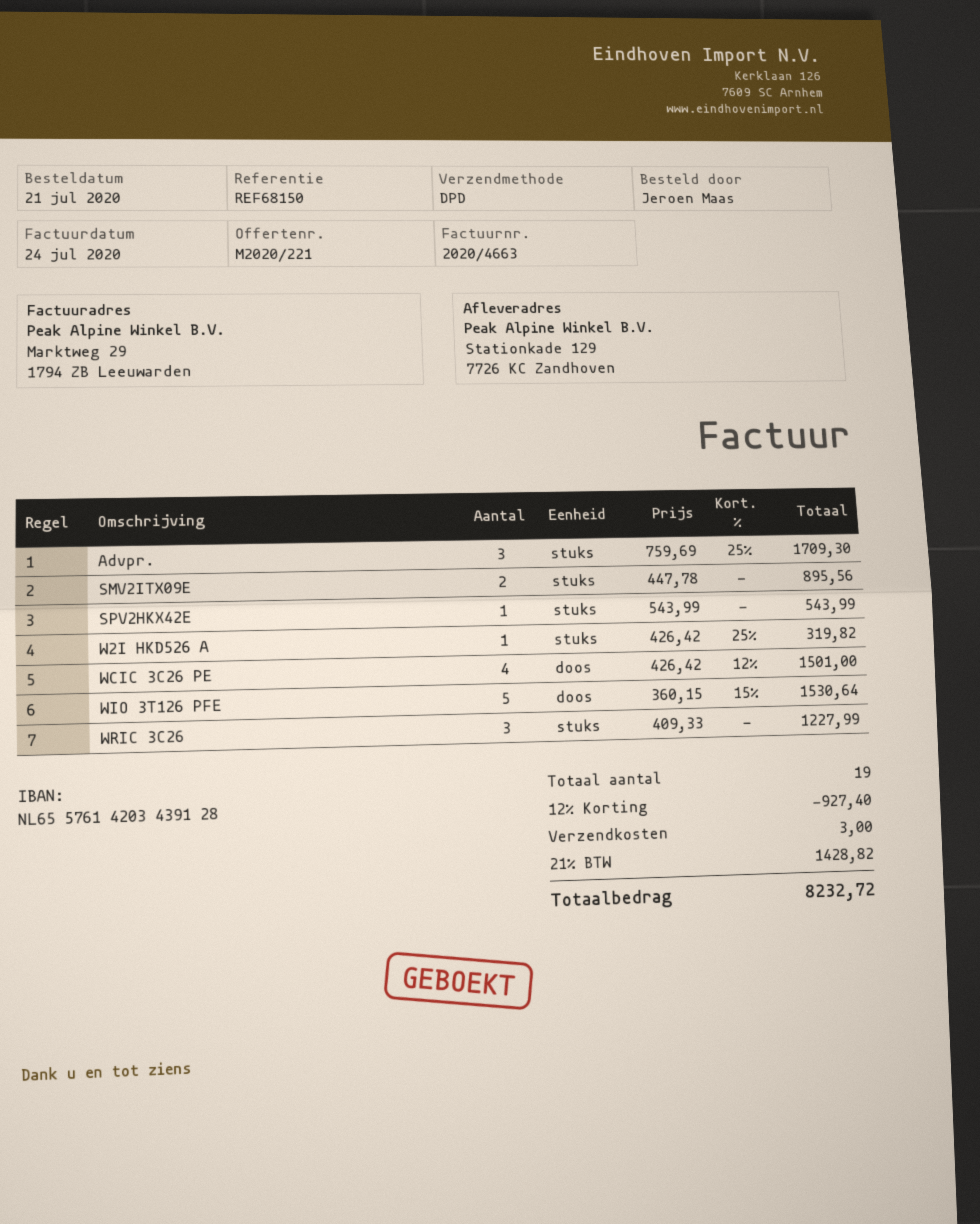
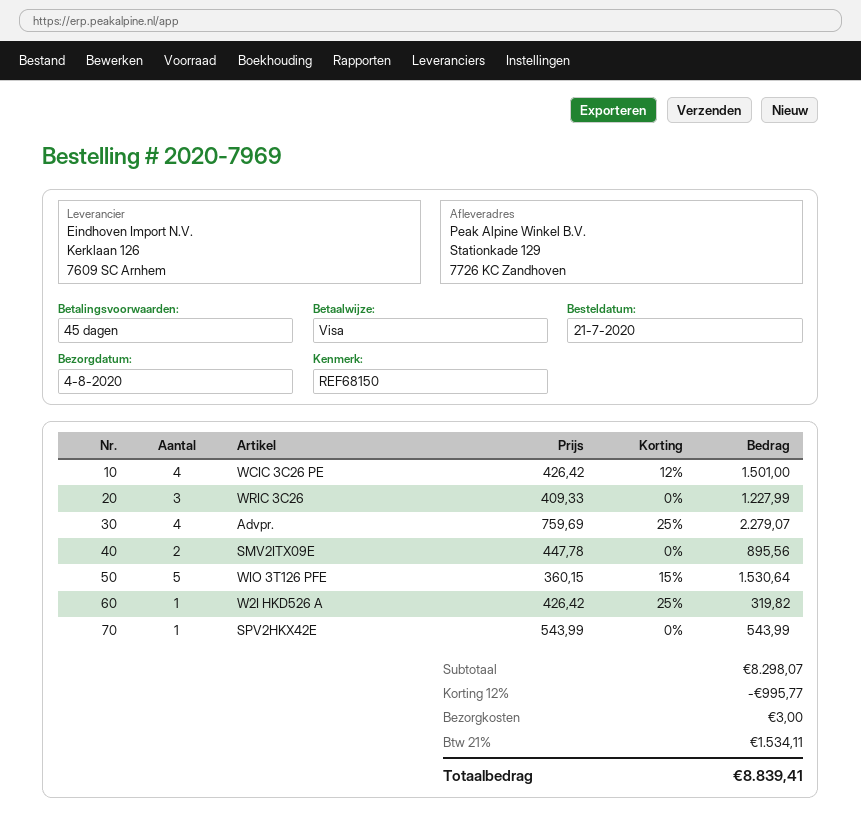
Advpr.: 3 x 759.69 - 25% = 1709.30 -> 4 x 759.69 - 25% = 2279.07
discount: 12% = 927.40 -> 12% = 995.77
tax: 21% = 1428.82 -> 21% = 1534.11
total: 8232.72 -> 8839.41

